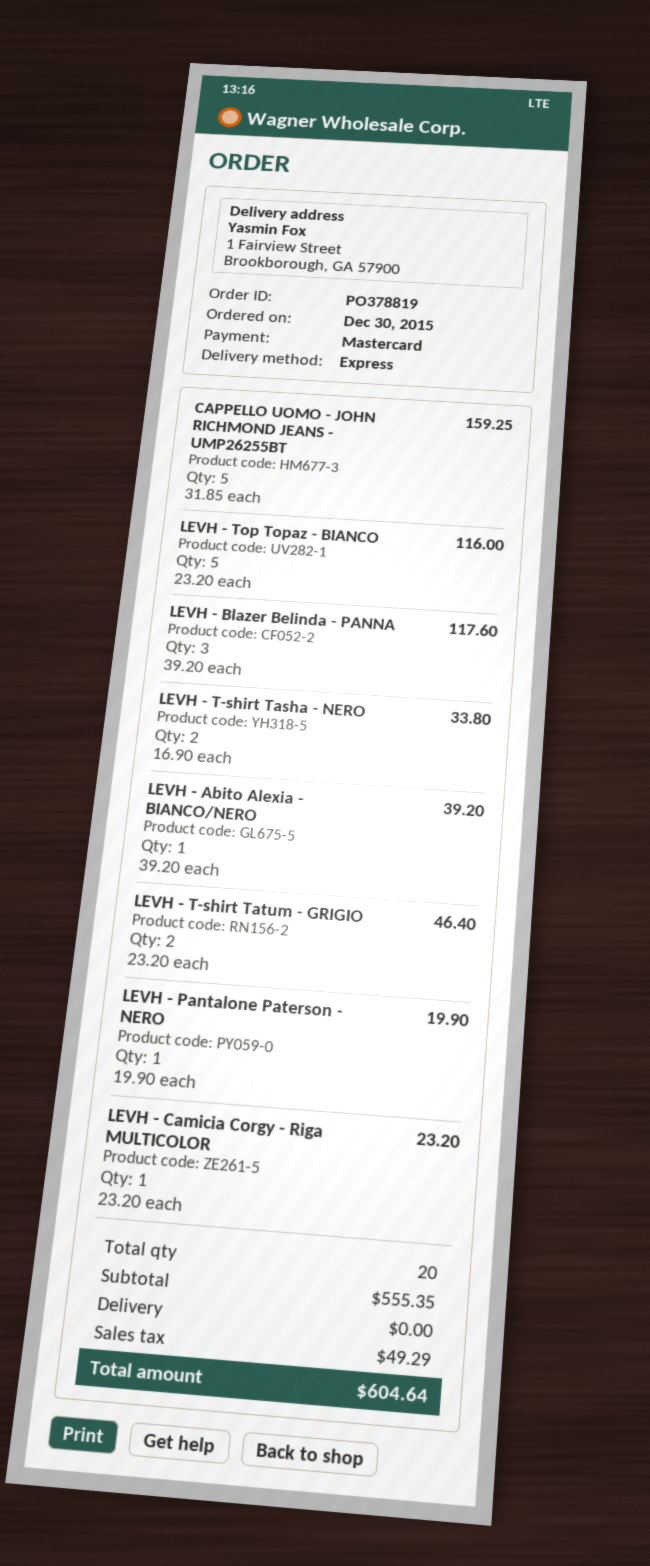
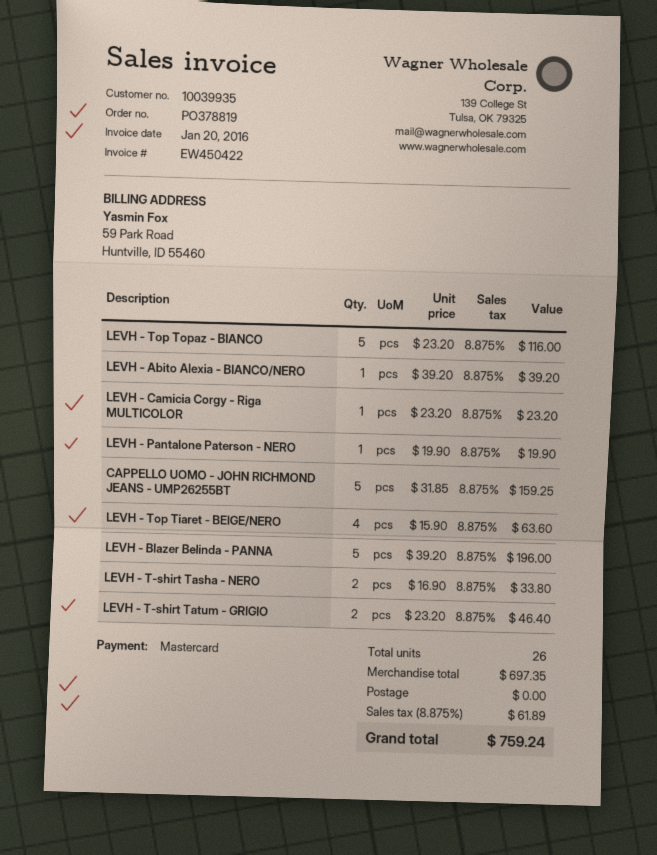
LEVH - Blazer Belinda - PANNA: 3 x 39.20 = 117.60 -> 5 x 39.20 = 196.00
LEVH - Top Tiaret - BEIGE/NERO: none -> 4 x 15.90 = 63.60
total quantity: 20 -> 26
subtotal: 555.35 -> 697.35
tax: 49.29 -> 61.89
total: 604.64 -> 759.24

